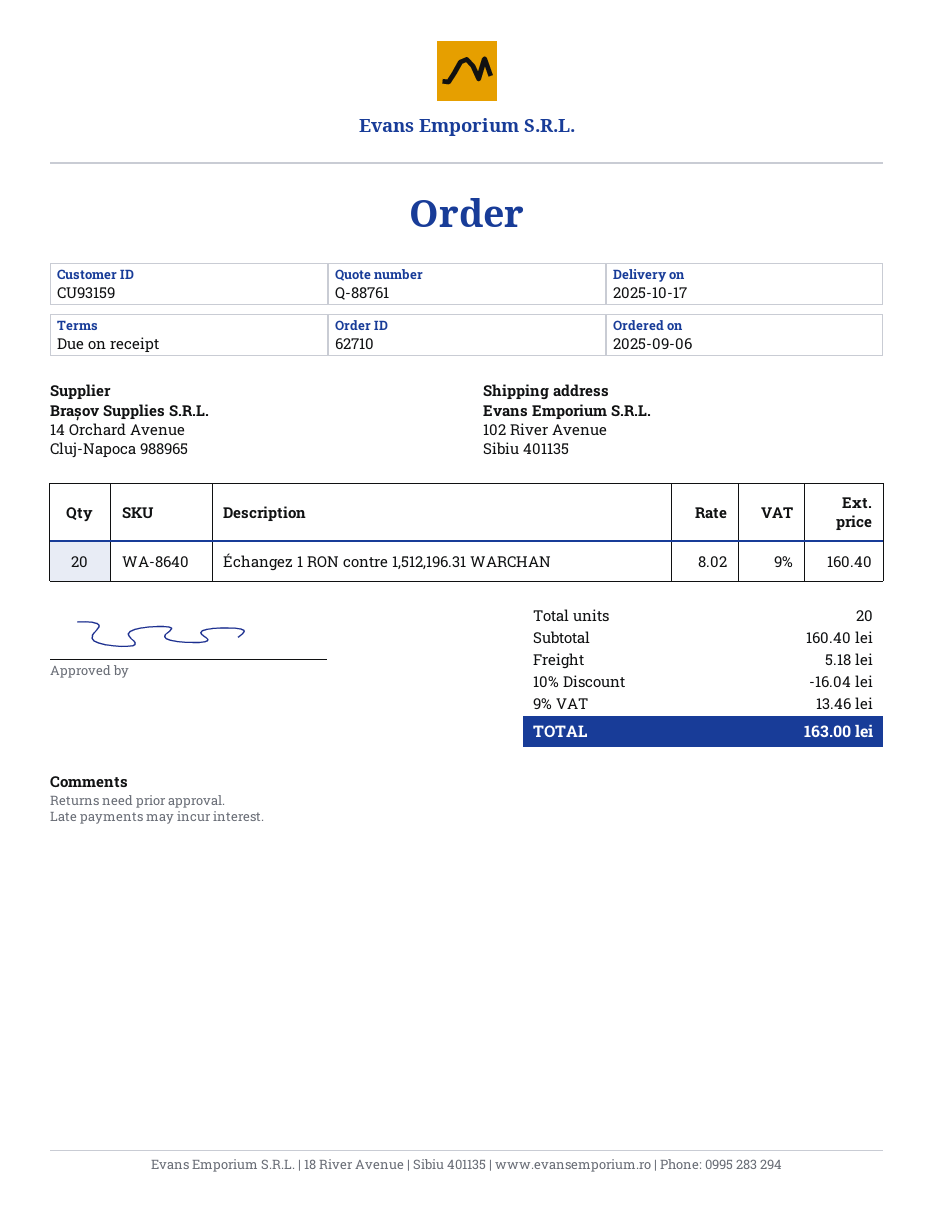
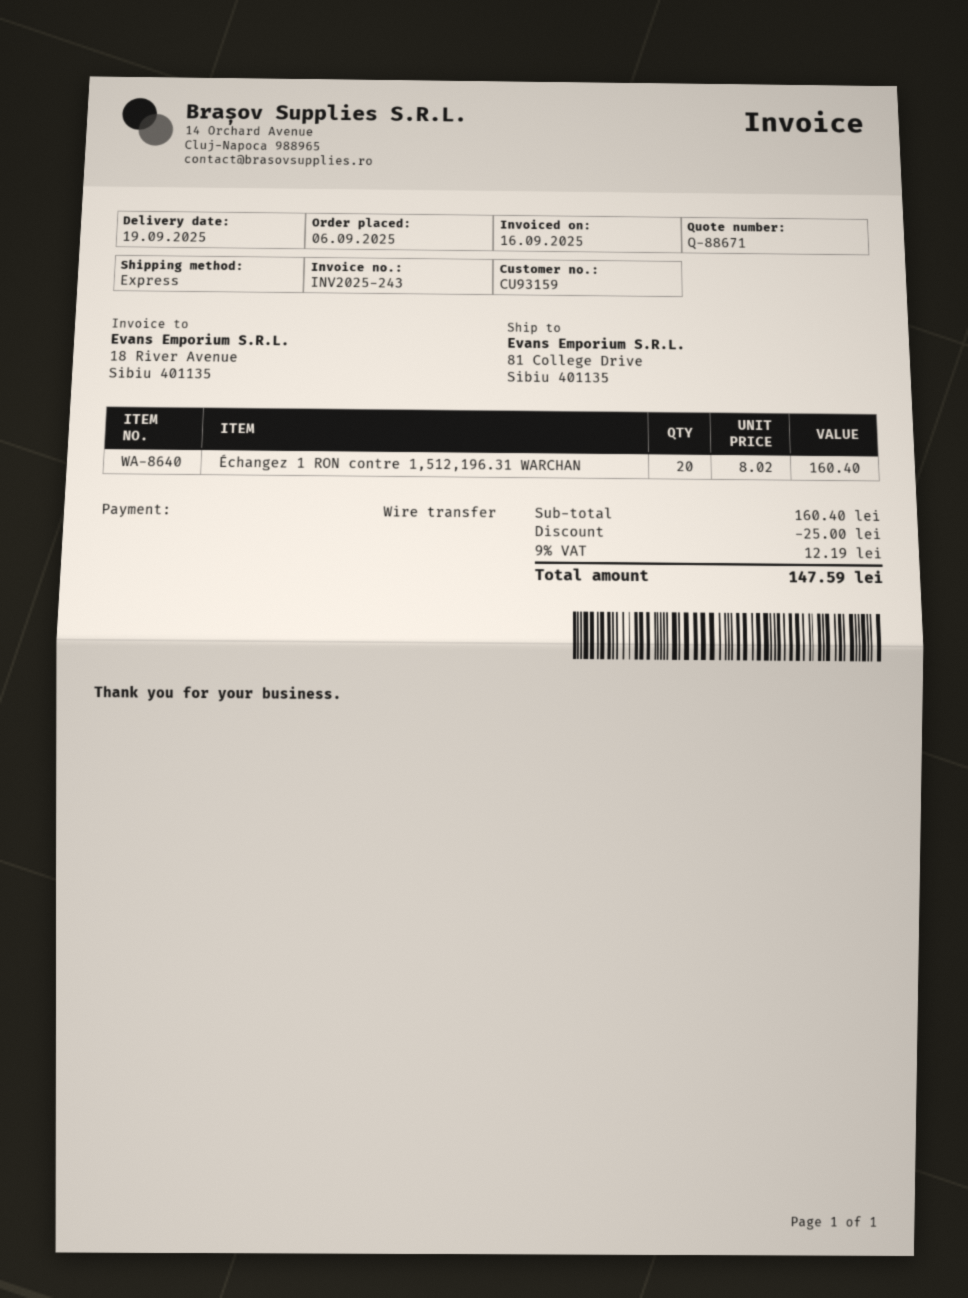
quote number: Q-88761 -> Q-88671
delivery date: 2025-10-17 -> 2025-09-19
ship to: 102 River Avenue, Sibiu 401135 -> 81 College Drive, Sibiu 401135
discount: 16.04 -> 25.00
shipping: 5.18 -> none
tax: 9% = 13.46 -> 9% = 12.19
total: 163.00 -> 147.59

